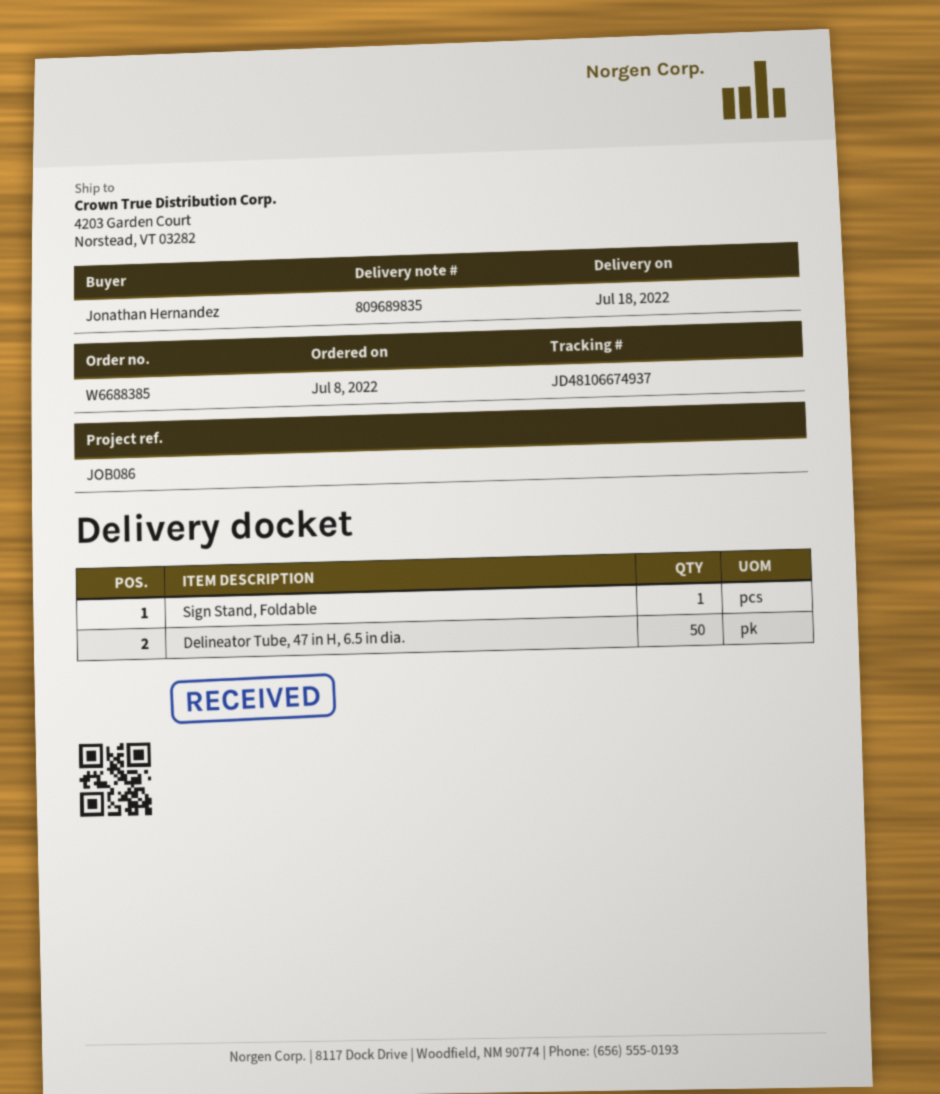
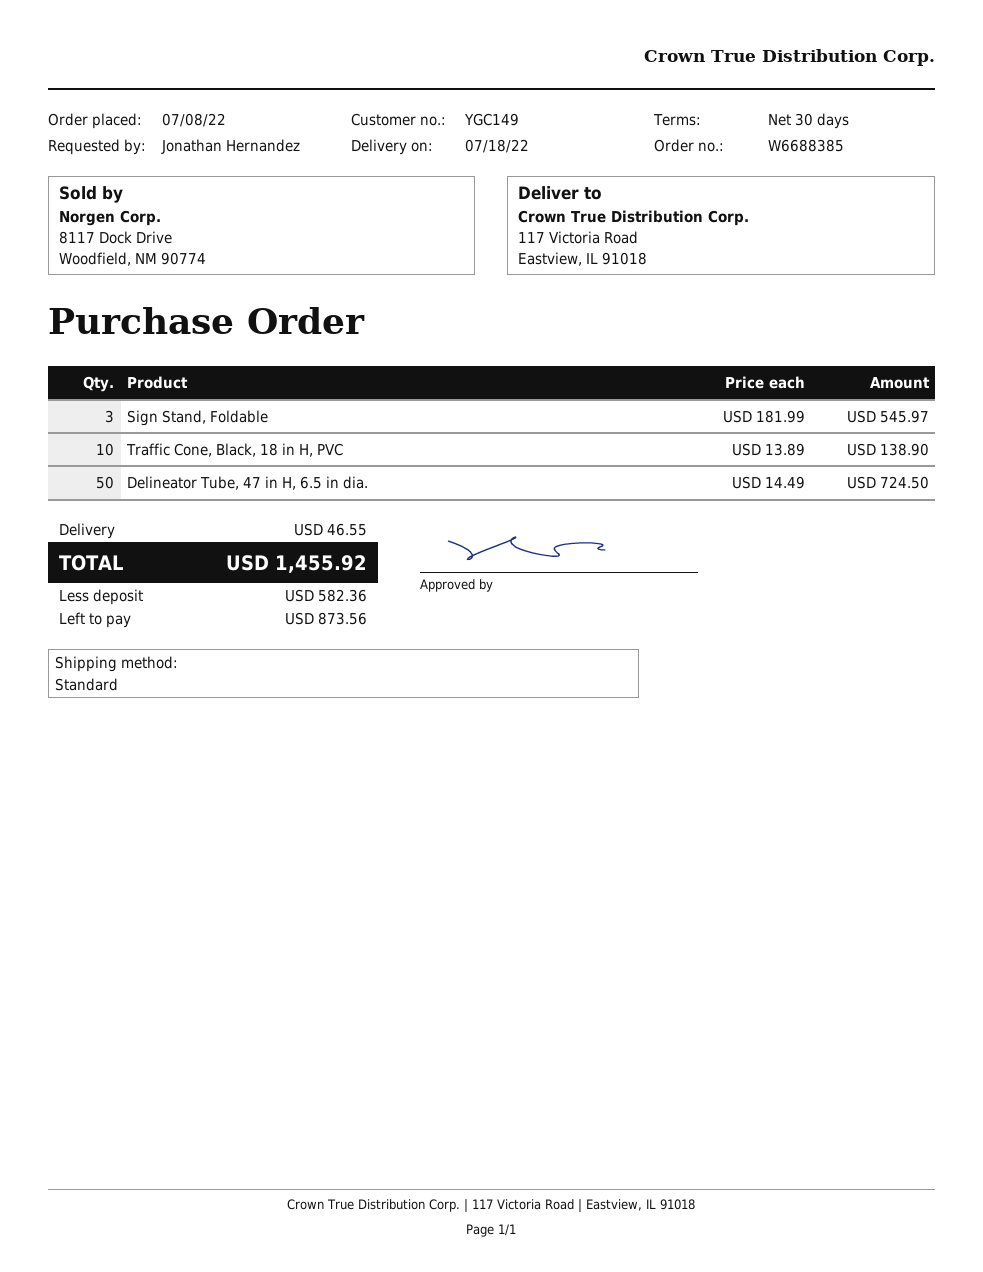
ship to: 4203 Garden Court, Norstead, VT 03282 -> 117 Victoria Road, Eastview, IL 91018
Sign Stand, Foldable: 1 -> 3
Traffic Cone, Black, 18 in H, PVC: none -> 10

